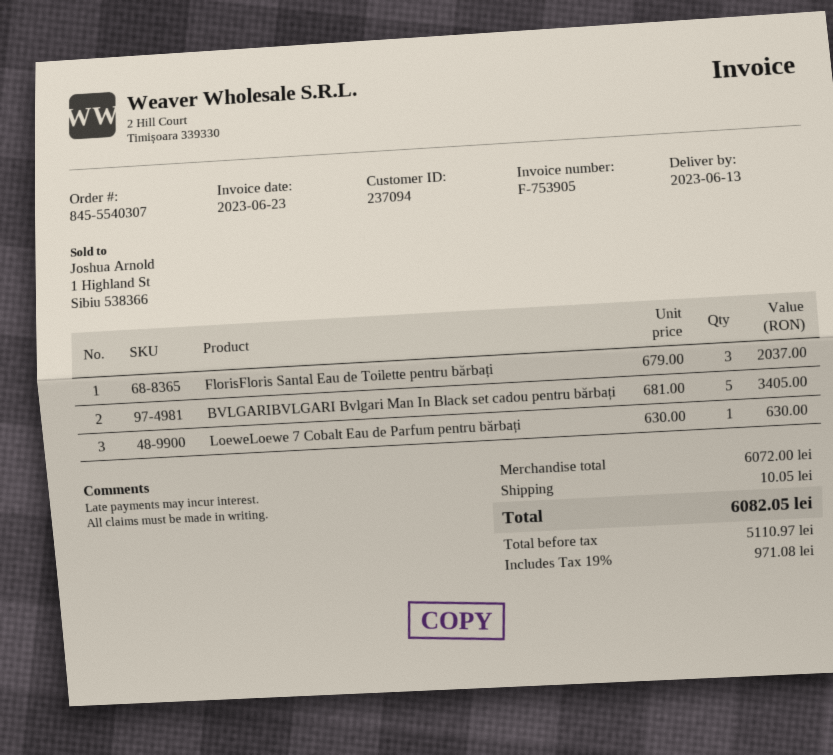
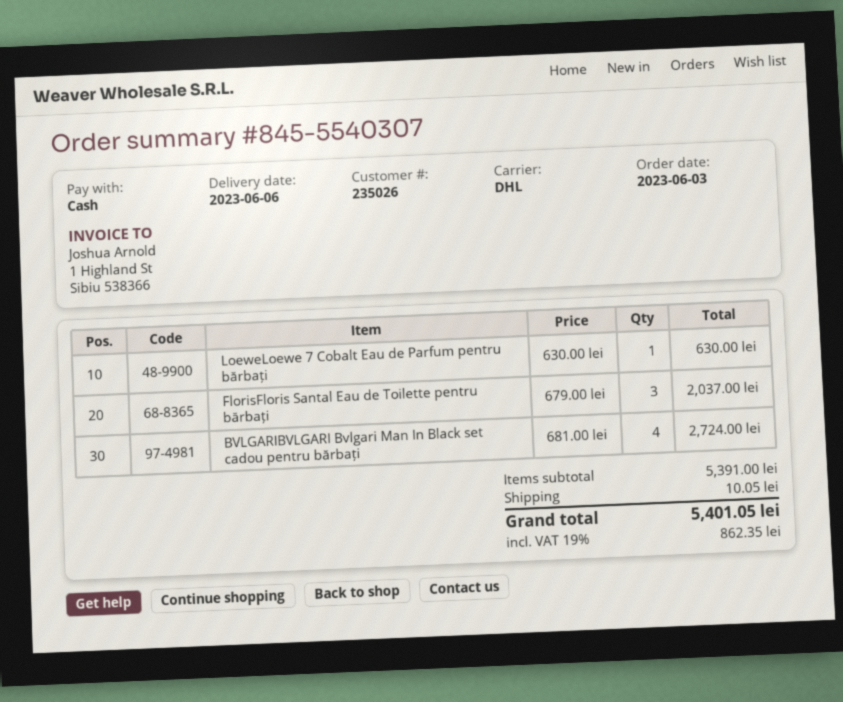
delivery date: 2023-06-13 -> 2023-06-06
customer number: 237094 -> 235026
BVLGARIBVLGARI Bvlgari Man In Black set cadou pentru bărbați: 5 x 681.00 = 3405.00 -> 4 x 681.00 = 2724.00
subtotal: 6072.00 -> 5391.00
tax: 19% = 971.08 -> 19% = 862.35
total: 6082.05 -> 5401.05

